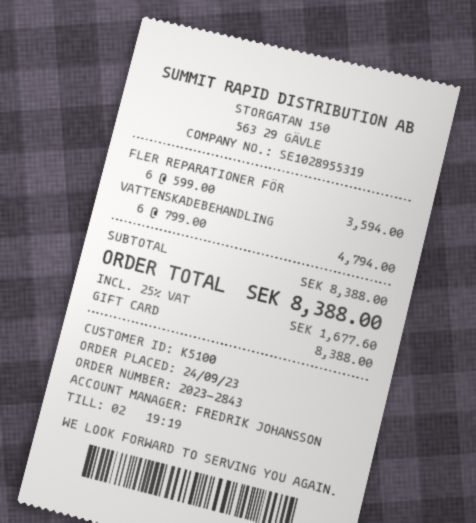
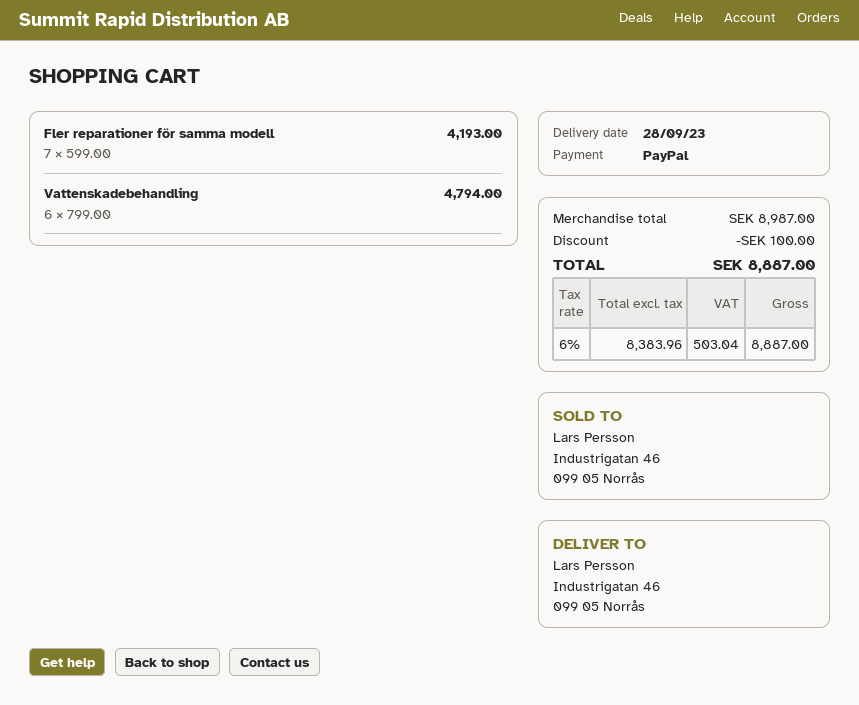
payment method: gift card -> PayPal
FLER REPARATIONER FÖR: 6 x 599.00 = 3594.00 -> 7 x 599.00 = 4193.00
subtotal: 8388.00 -> 8987.00
discount: none -> 100.00
tax: 25% = 1677.60 -> 6% = 503.04
total: 8388.00 -> 8887.00

